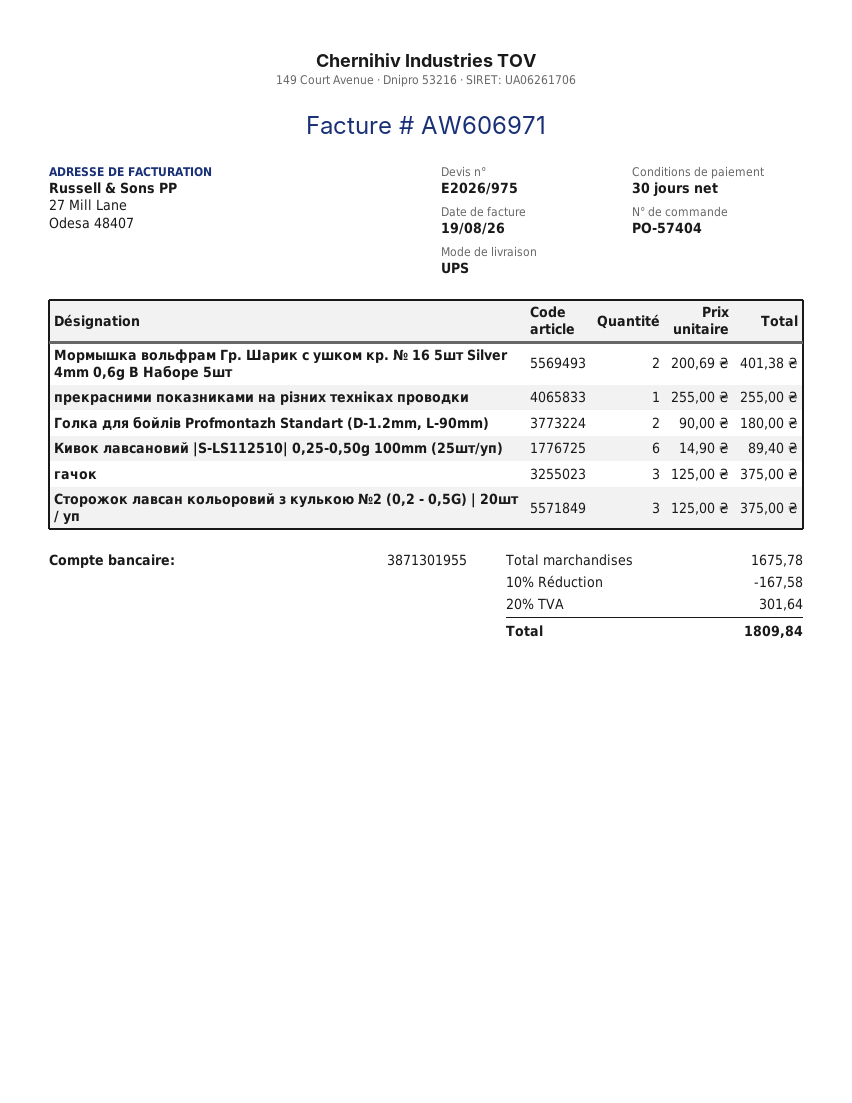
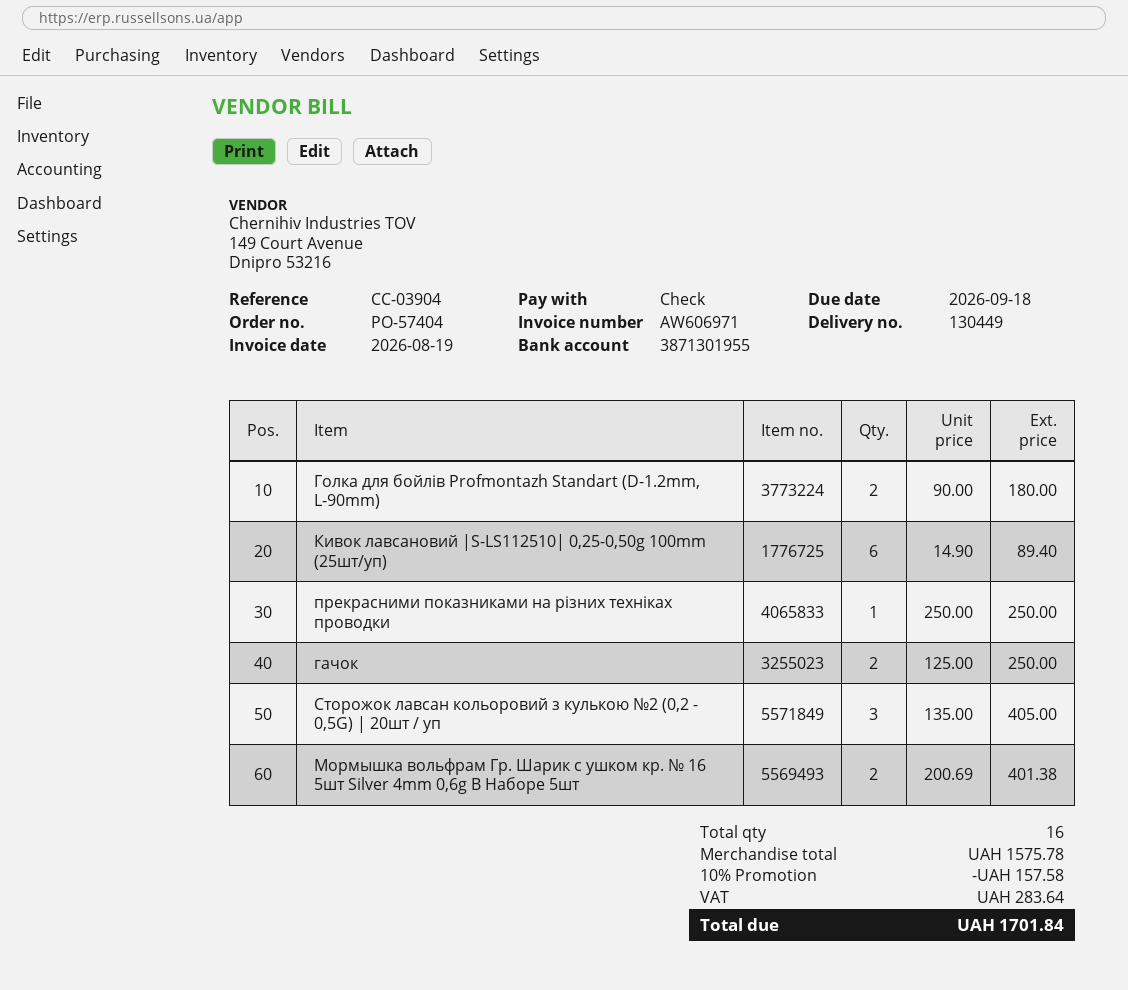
прекрасними показниками на різних техніках проводки: 1 x 255.00 = 255.00 -> 1 x 250.00 = 250.00
гачок: 3 x 125.00 = 375.00 -> 2 x 125.00 = 250.00
Сторожок лавсан кольоровий з кулькою №2 (0,2 - 0,5G) | 20шт / уп: 3 x 125.00 = 375.00 -> 3 x 135.00 = 405.00
subtotal: 1675.78 -> 1575.78
discount: 10% = 167.58 -> 10% = 157.58
tax: 301.64 -> 283.64
total: 1809.84 -> 1701.84

